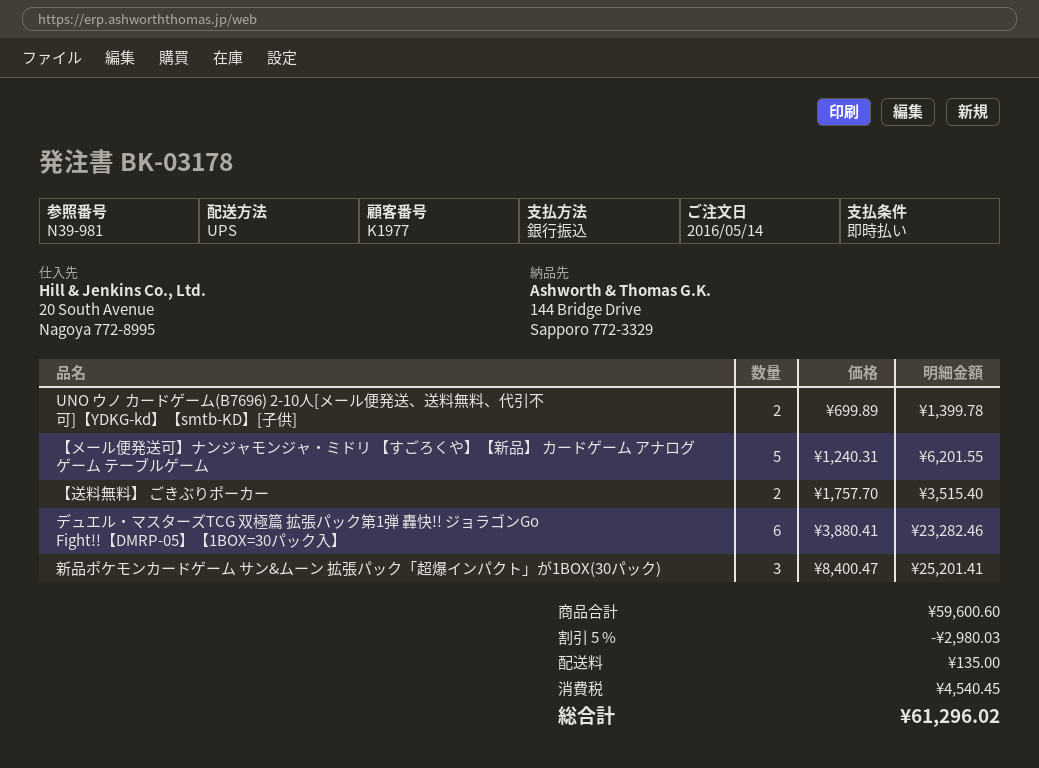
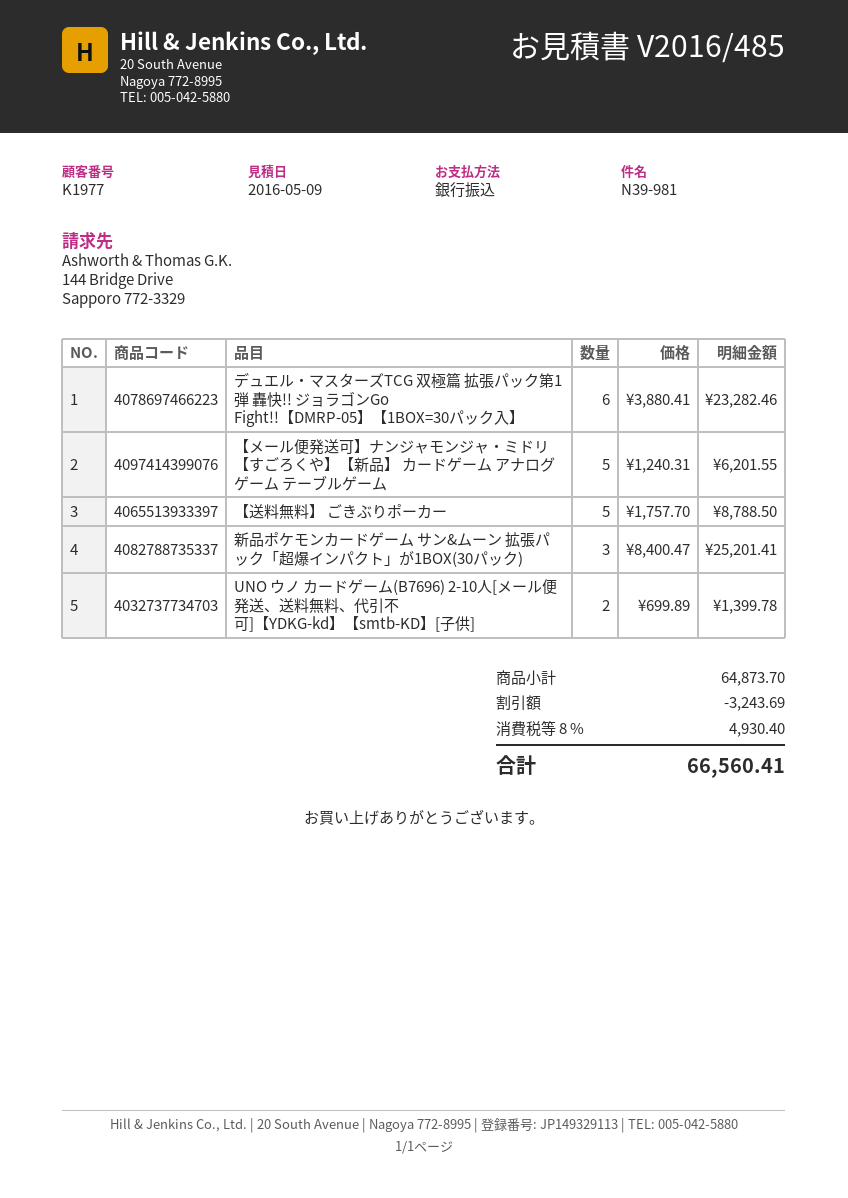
【送料無料】 ごきぶりポーカー: 2 x 1757.70 = 3515.40 -> 5 x 1757.70 = 8788.50
subtotal: 59600.60 -> 64873.70
discount: 2980.03 -> 3243.69
shipping: 135.00 -> none
tax: 4540.45 -> 4930.40
total: 61296.02 -> 66560.41

